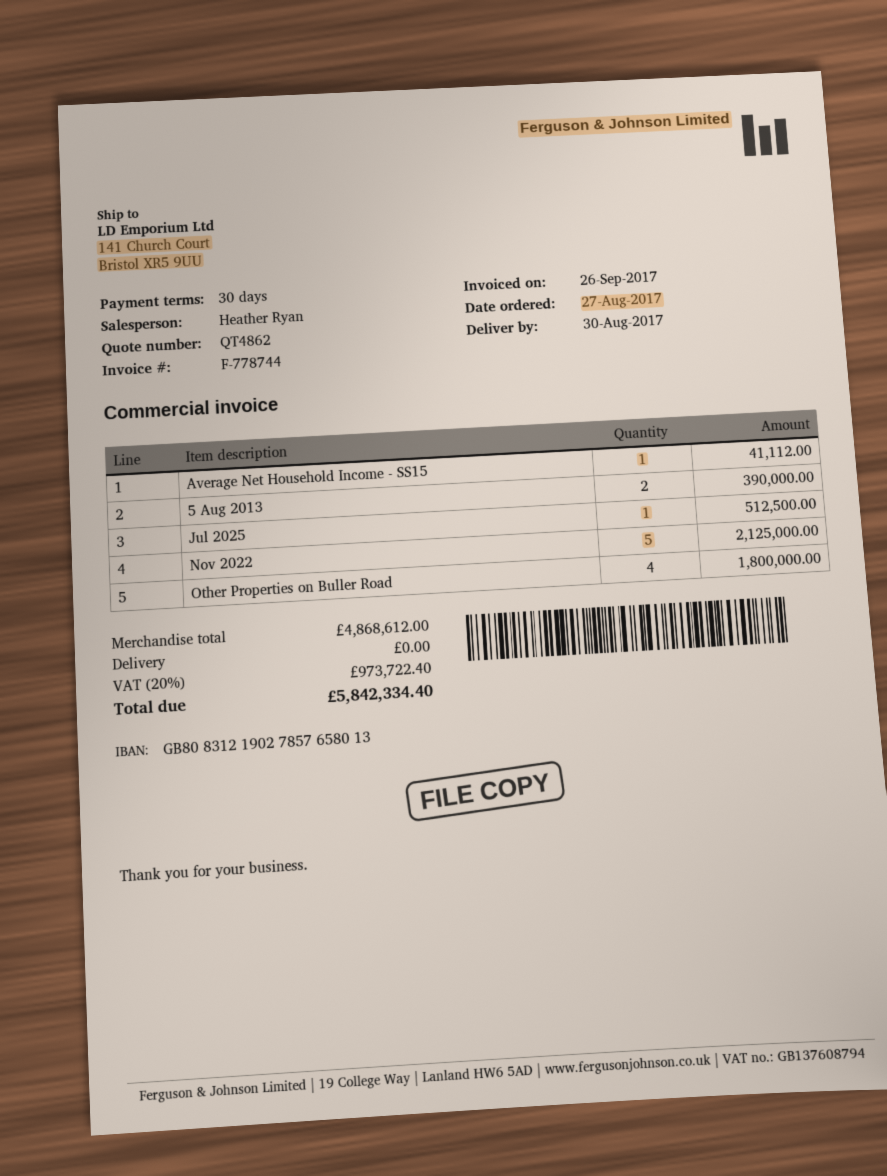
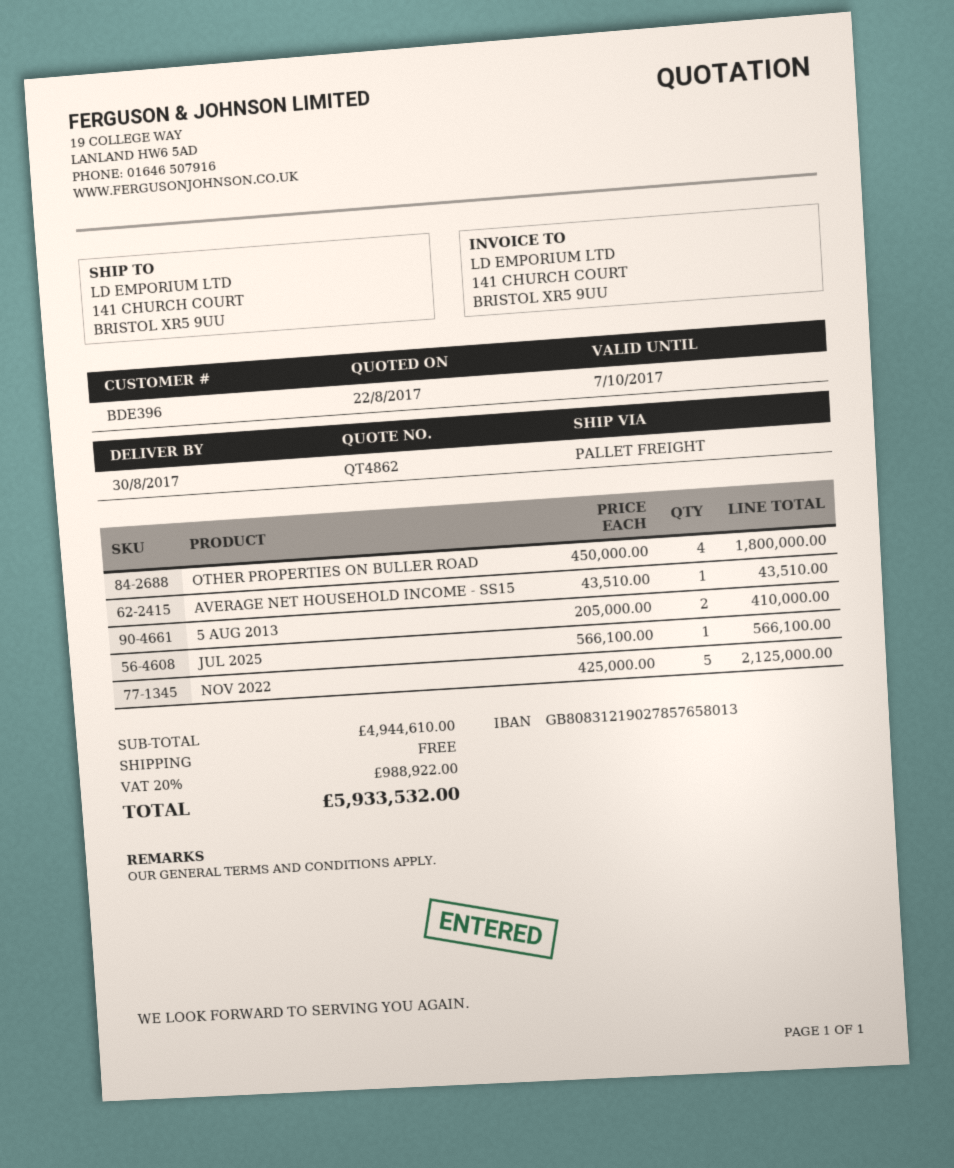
Average Net Household Income - SS15: 1 for 41112.00 -> 1 for 43510.00
5 Aug 2013: 2 for 390000.00 -> 2 for 410000.00
Jul 2025: 1 for 512500.00 -> 1 for 566100.00
subtotal: 4868612.00 -> 4944610.00
tax: 20% = 973722.40 -> 20% = 988922.00
total: 5842334.40 -> 5933532.00

